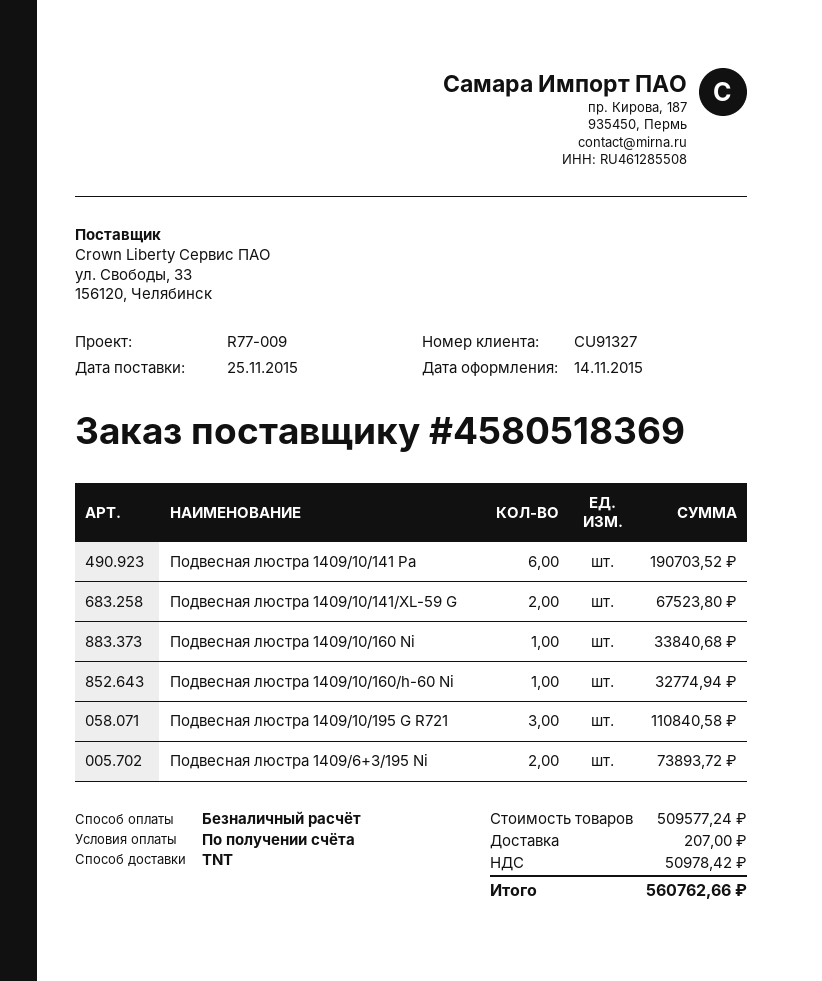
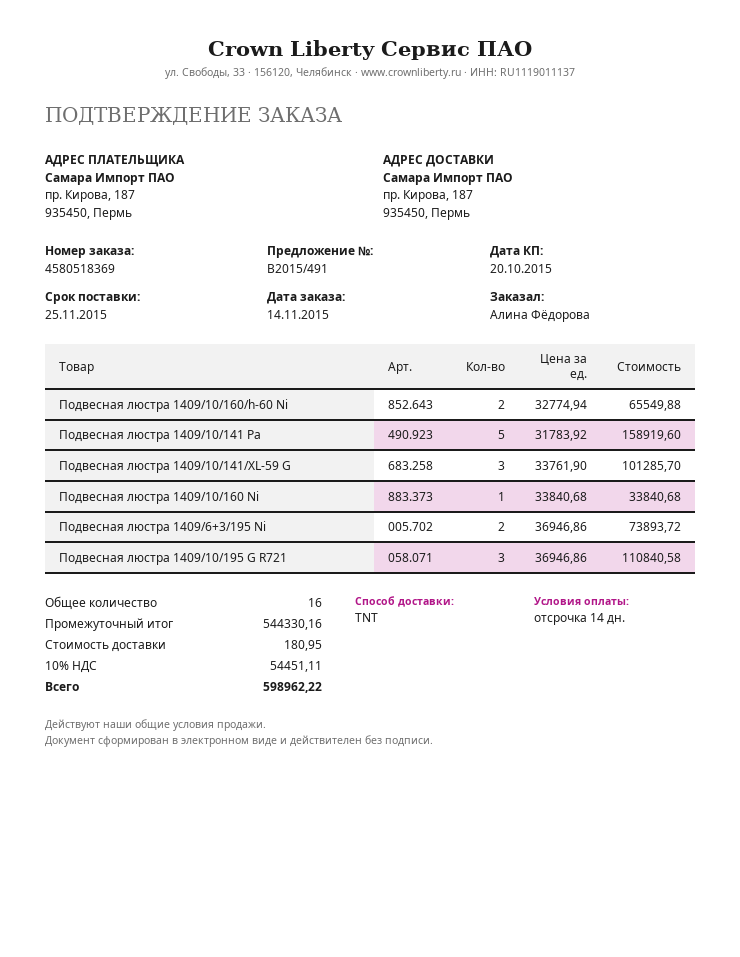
payment terms: on receipt -> 14 days
Подвесная люстра 1409/10/141 Pa: 6 for 190703.52 -> 5 for 158919.60
Подвесная люстра 1409/10/141/XL-59 G: 2 for 67523.80 -> 3 for 101285.70
Подвесная люстра 1409/10/160/h-60 Ni: 1 for 32774.94 -> 2 for 65549.88
subtotal: 509577.24 -> 544330.16
shipping: 207.00 -> 180.95
tax: 50978.42 -> 54451.11
total: 560762.66 -> 598962.22

